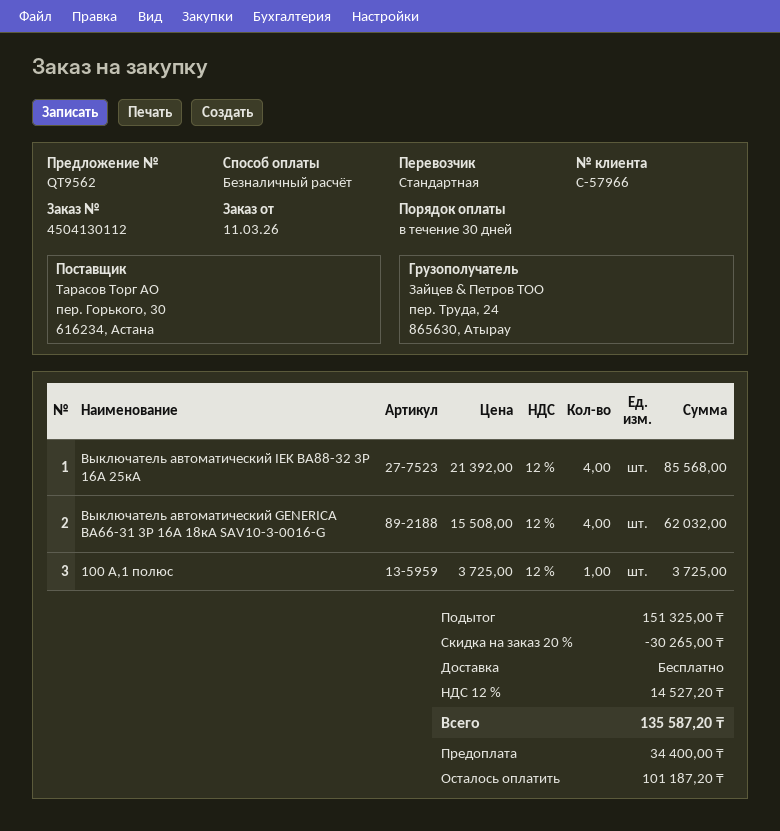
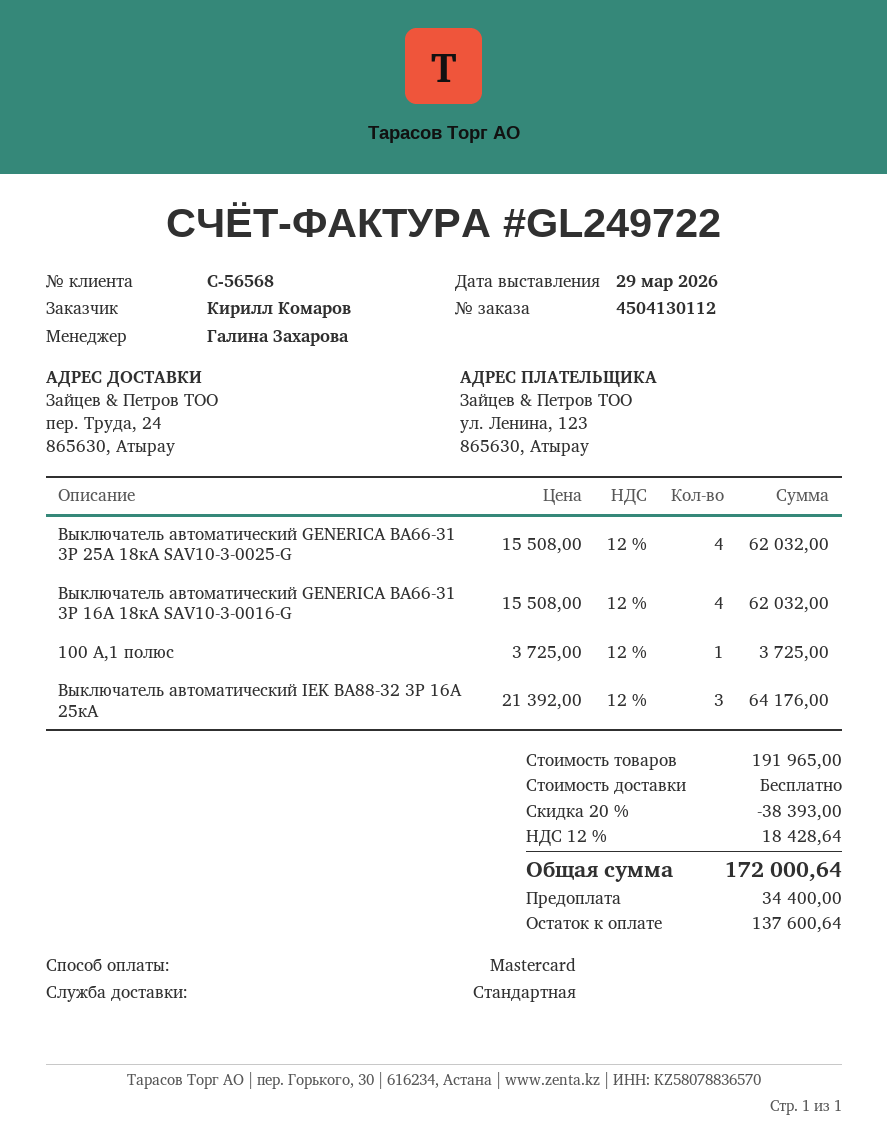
customer number: C-57966 -> C-56568
payment method: bank transfer -> Mastercard
Выключатель автоматический IEK ВА88-32 3Р 16А 25кА: 4 x 21392.00 = 85568.00 -> 3 x 21392.00 = 64176.00
Выключатель автоматический GENERICA ВА66-31 3Р 25А 18кА SAV10-3-0025-G: none -> 4 x 15508.00 = 62032.00
subtotal: 151325.00 -> 191965.00
discount: 20% = 30265.00 -> 20% = 38393.00
tax: 12% = 14527.20 -> 12% = 18428.64
total: 135587.20 -> 172000.64
balance: 101187.20 -> 137600.64

